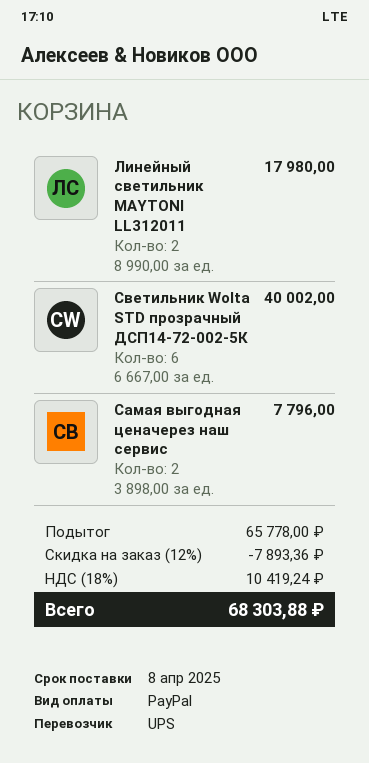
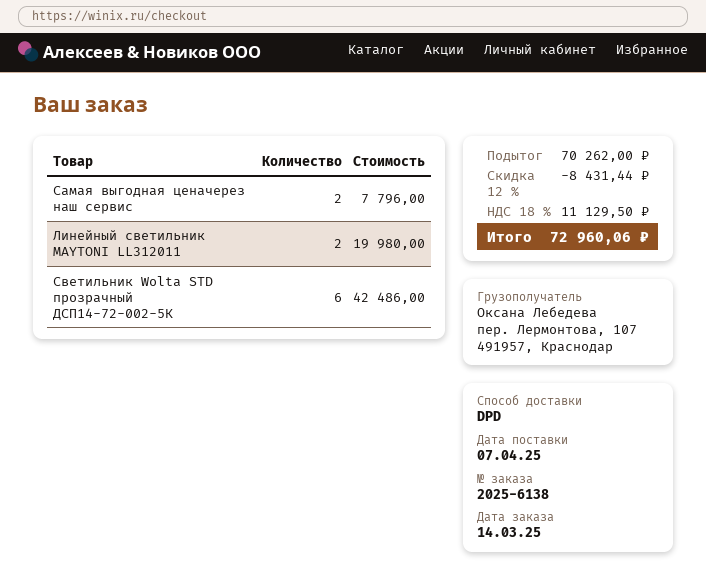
delivery date: 2025-04-08 -> 2025-04-07
shipping method: UPS -> DPD
Линейный светильник MAYTONI LL312011: 2 for 17980.00 -> 2 for 19980.00
Светильник Wolta STD прозрачный ДСП14-72-002-5К: 6 for 40002.00 -> 6 for 42486.00
subtotal: 65778.00 -> 70262.00
discount: 12% = 7893.36 -> 12% = 8431.44
tax: 18% = 10419.24 -> 18% = 11129.50
total: 68303.88 -> 72960.06

